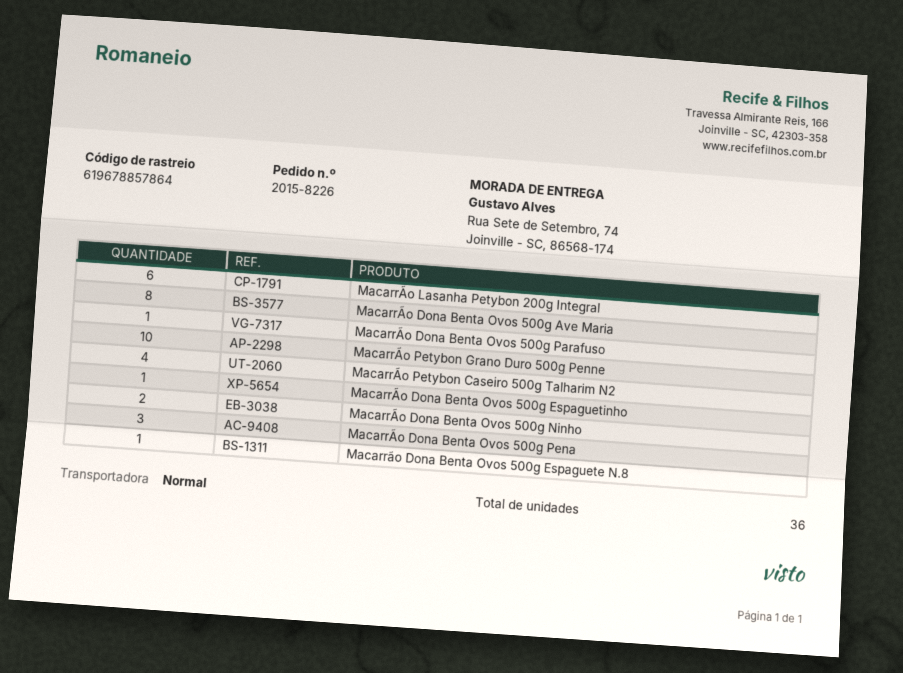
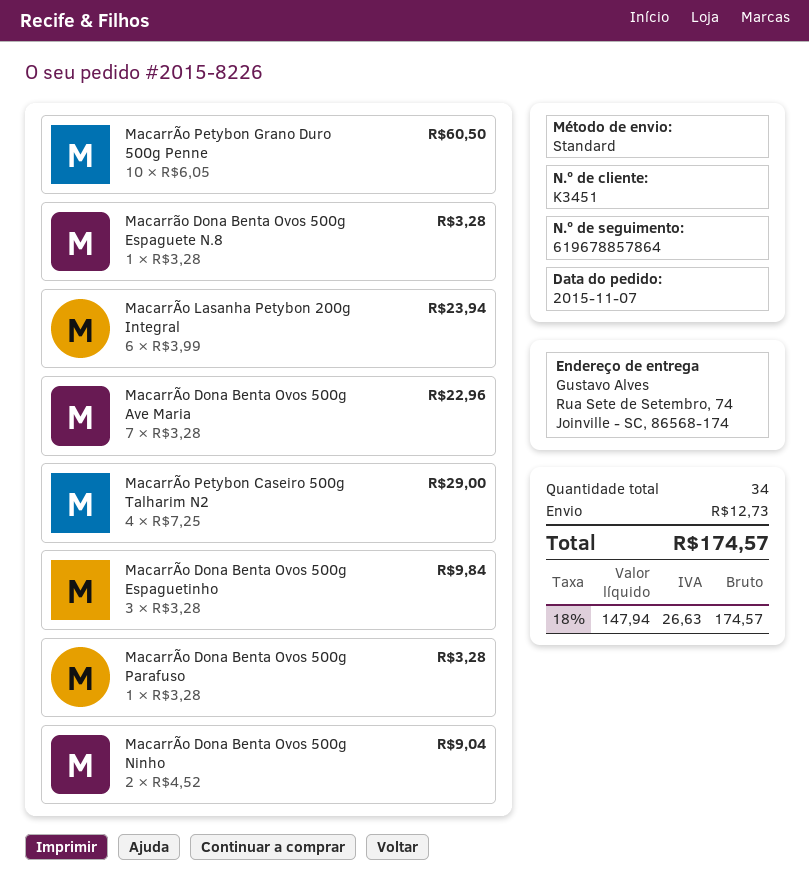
MacarrÃo Dona Benta Ovos 500g Ave Maria: 8 -> 7
MacarrÃo Dona Benta Ovos 500g Espaguetinho: 1 -> 3
MacarrÃo Dona Benta Ovos 500g Pena: 3 -> none
total quantity: 36 -> 34

